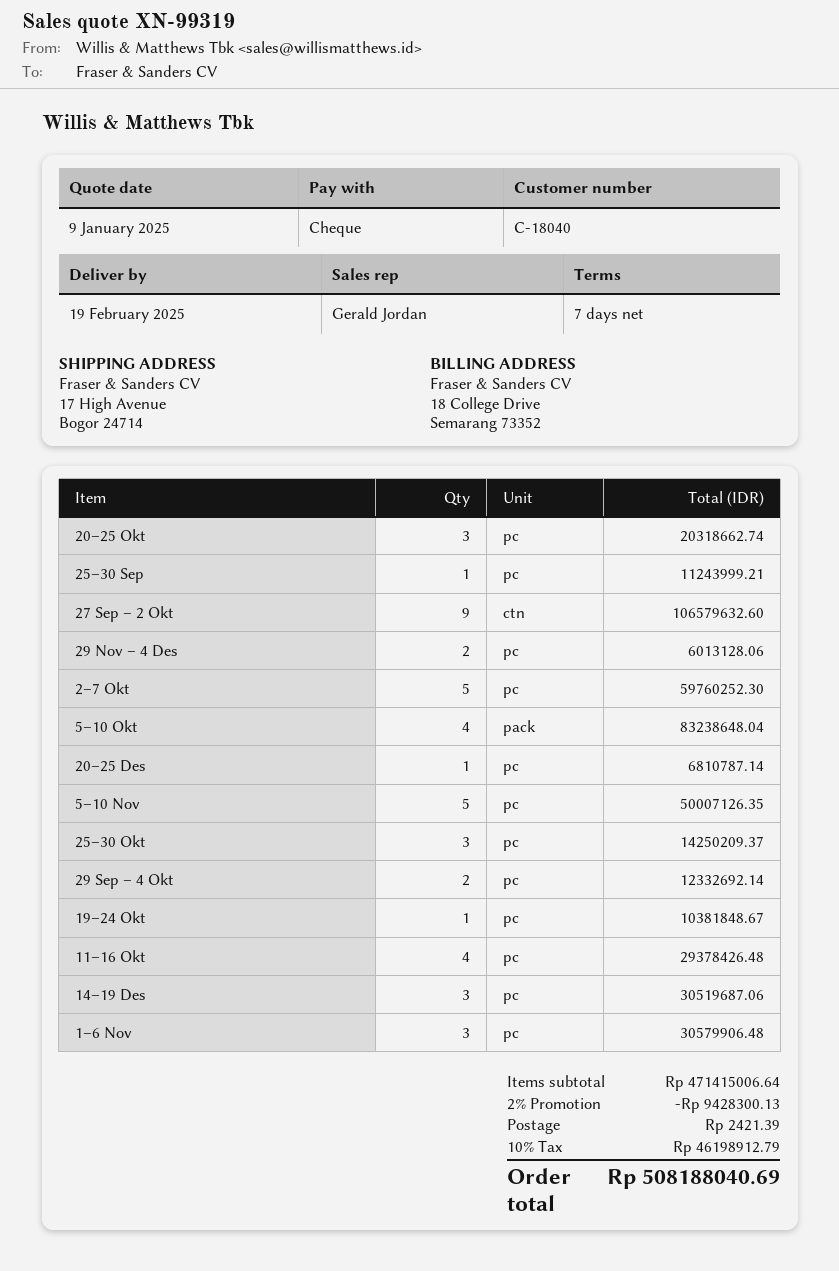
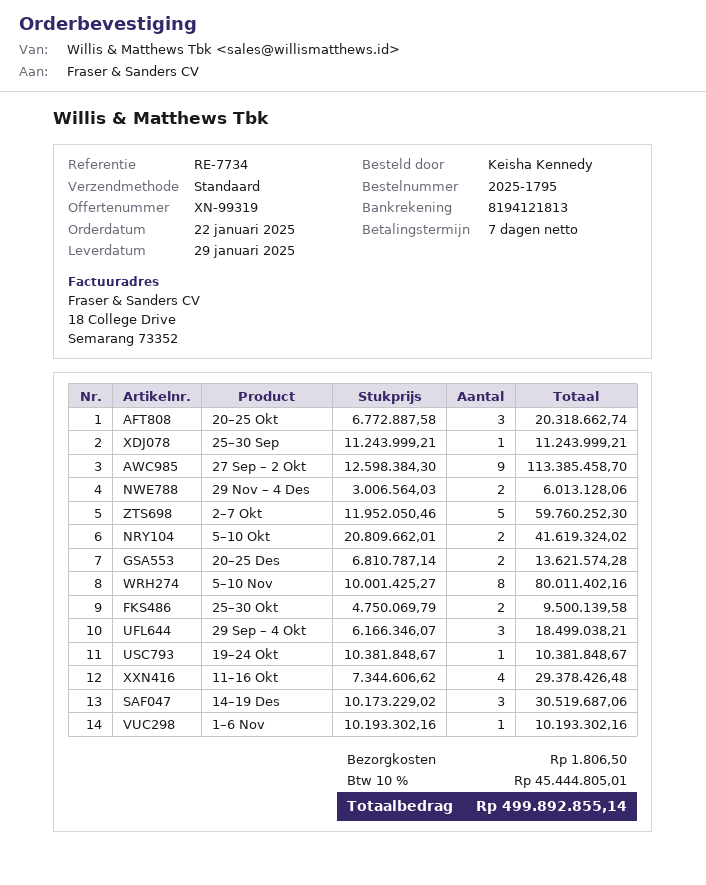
delivery date: 2025-02-19 -> 2025-01-29
27 Sep – 2 Okt: 9 for 106579632.60 -> 9 for 113385458.70
5–10 Okt: 4 for 83238648.04 -> 2 for 41619324.02
20–25 Des: 1 for 6810787.14 -> 2 for 13621574.28
5–10 Nov: 5 for 50007126.35 -> 8 for 80011402.16
25–30 Okt: 3 for 14250209.37 -> 2 for 9500139.58
29 Sep – 4 Okt: 2 for 12332692.14 -> 3 for 18499038.21
1–6 Nov: 3 for 30579906.48 -> 1 for 10193302.16
discount: 2% = 9428300.13 -> none
shipping: 2421.39 -> 1806.50
tax: 10% = 46198912.79 -> 10% = 45444805.01
total: 508188040.69 -> 499892855.14

